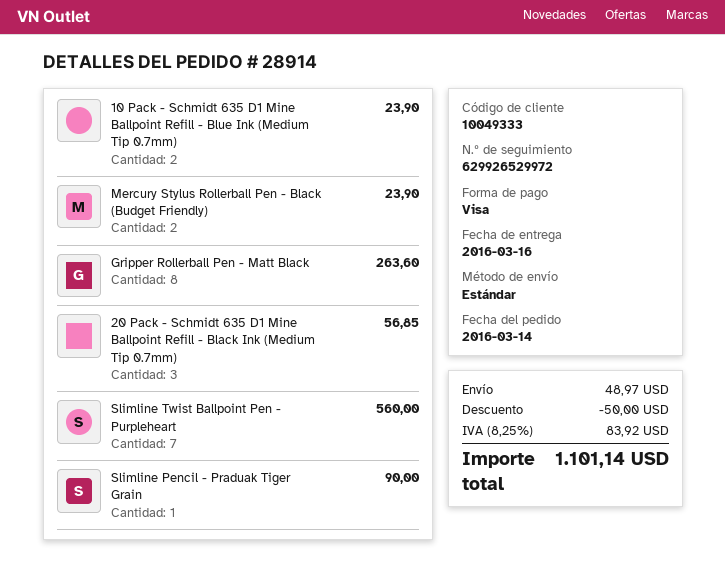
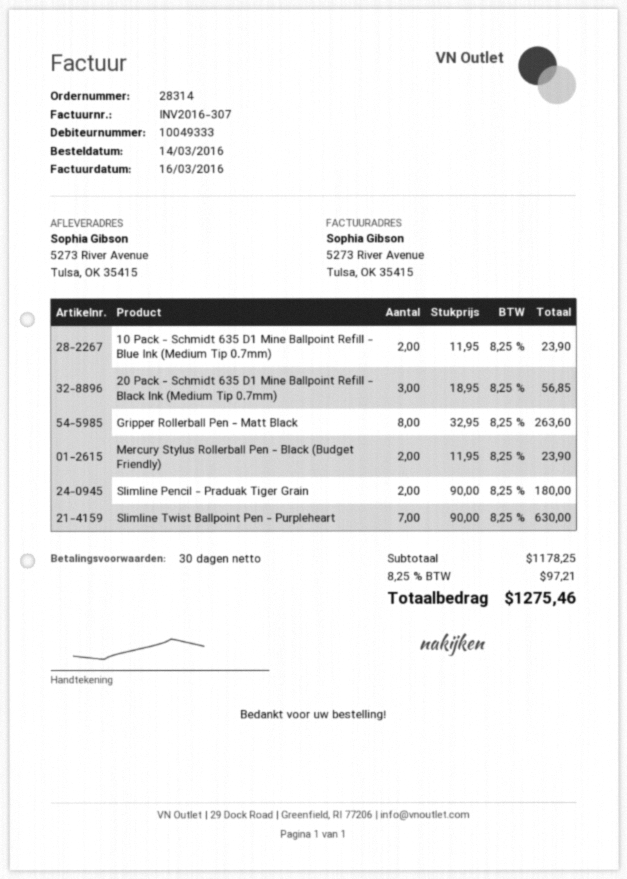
order number: 28914 -> 28314
Slimline Twist Ballpoint Pen - Purpleheart: 7 for 560.00 -> 7 for 630.00
Slimline Pencil - Praduak Tiger Grain: 1 for 90.00 -> 2 for 180.00
discount: 50.00 -> none
shipping: 48.97 -> none
tax: 8.25% = 83.92 -> 8.25% = 97.21
total: 1101.14 -> 1275.46

